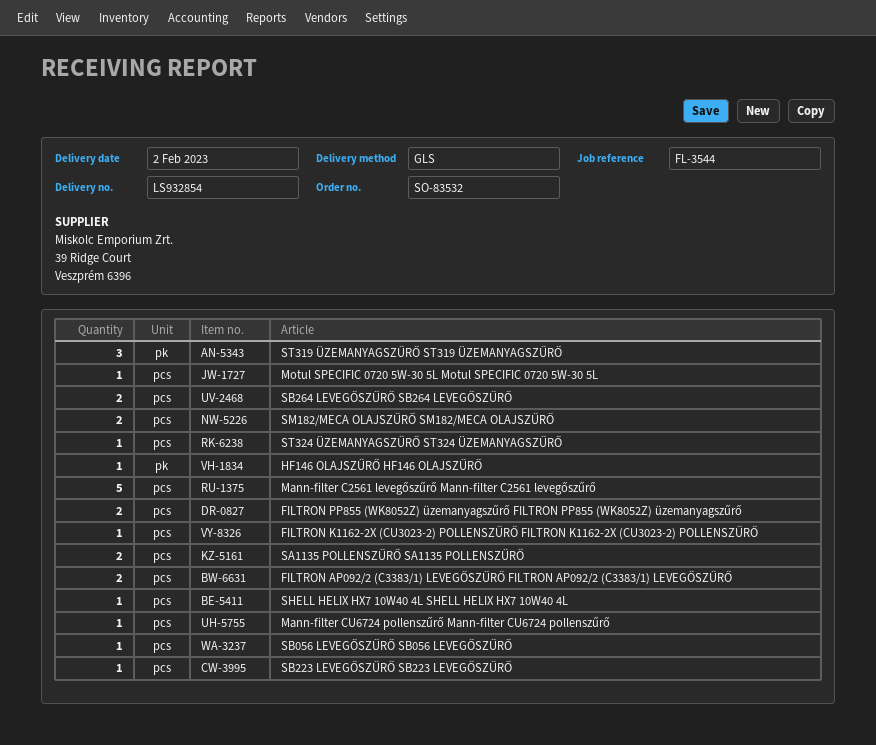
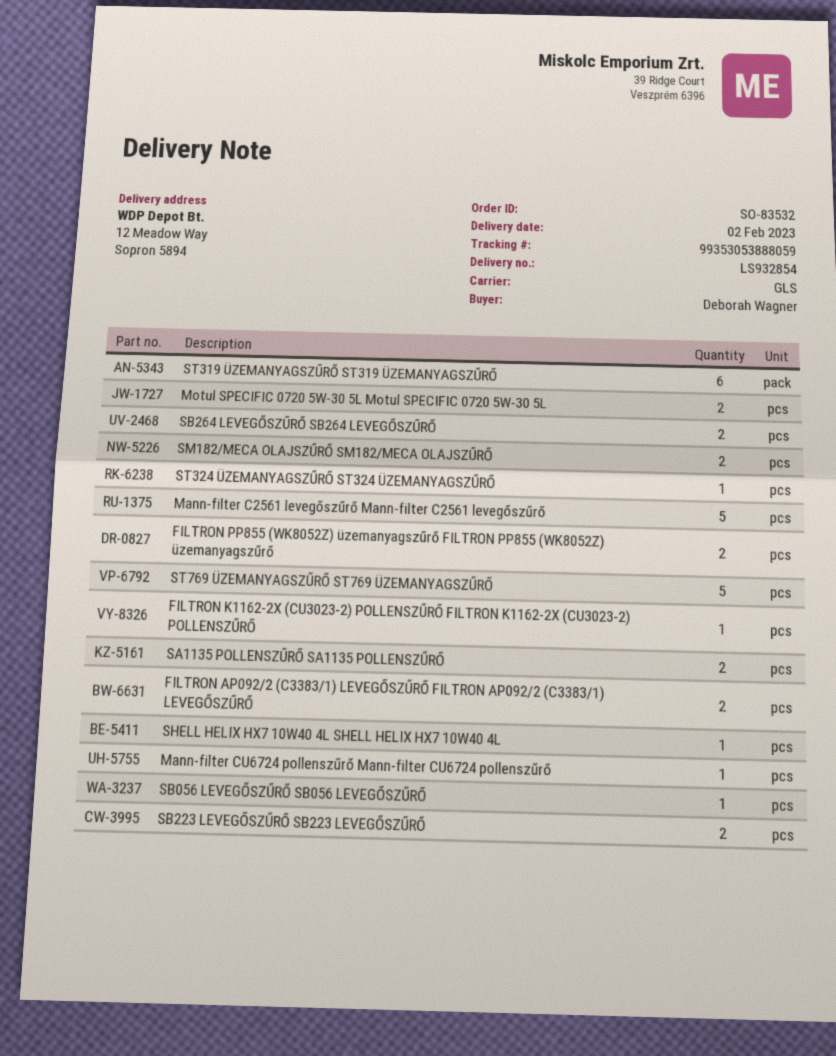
ST319 ÜZEMANYAGSZŰRŐ ST319 ÜZEMANYAGSZŰRŐ: 3 -> 6
Motul SPECIFIC 0720 5W-30 5L Motul SPECIFIC 0720 5W-30 5L: 1 -> 2
HF146 OLAJSZŰRŐ HF146 OLAJSZŰRŐ: 1 -> none
SB223 LEVEGŐSZŰRŐ SB223 LEVEGŐSZŰRŐ: 1 -> 2
ST769 ÜZEMANYAGSZŰRŐ ST769 ÜZEMANYAGSZŰRŐ: none -> 5

